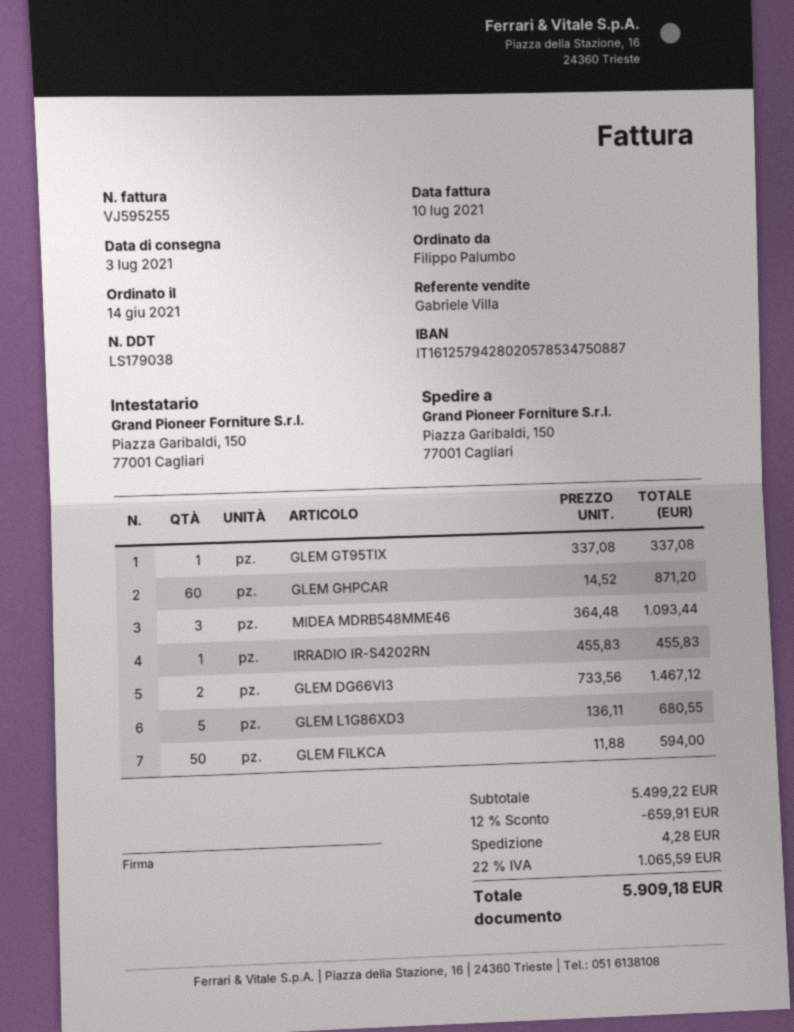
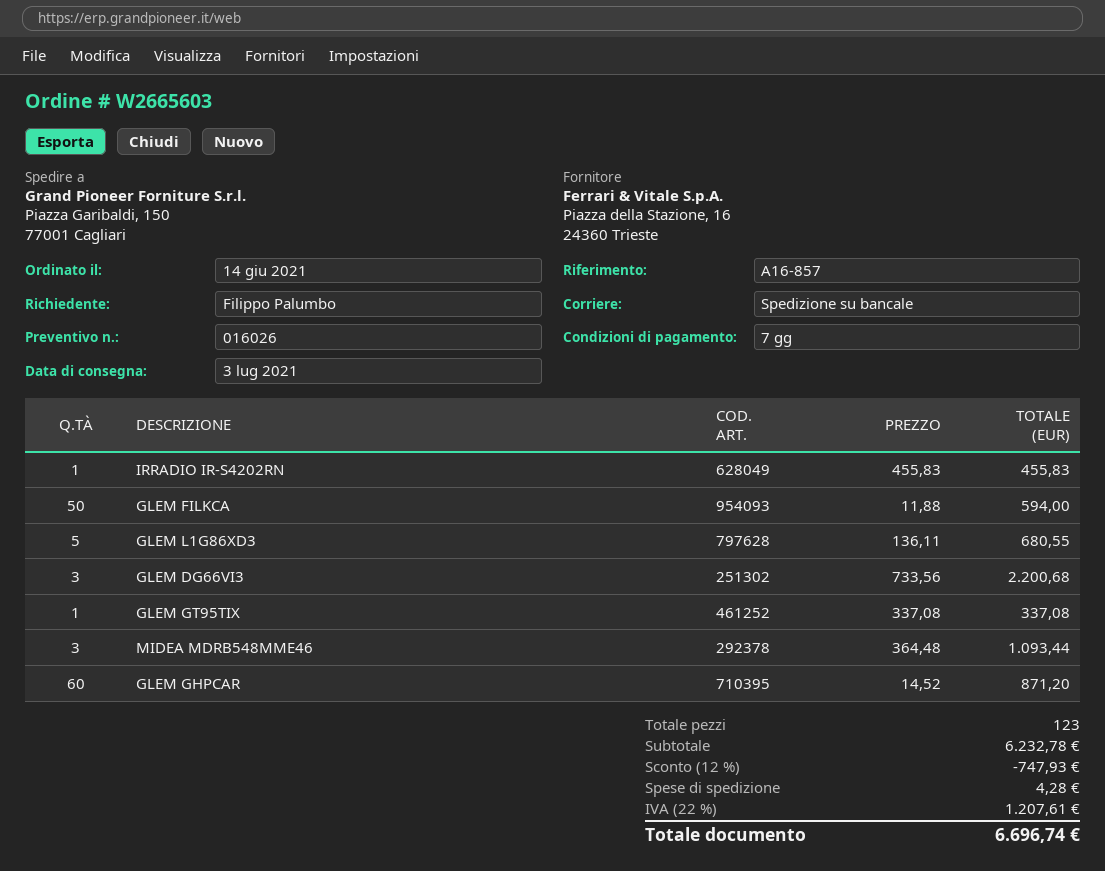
GLEM DG66VI3: 2 x 733.56 = 1467.12 -> 3 x 733.56 = 2200.68
subtotal: 5499.22 -> 6232.78
discount: 12% = 659.91 -> 12% = 747.93
tax: 22% = 1065.59 -> 22% = 1207.61
total: 5909.18 -> 6696.74

